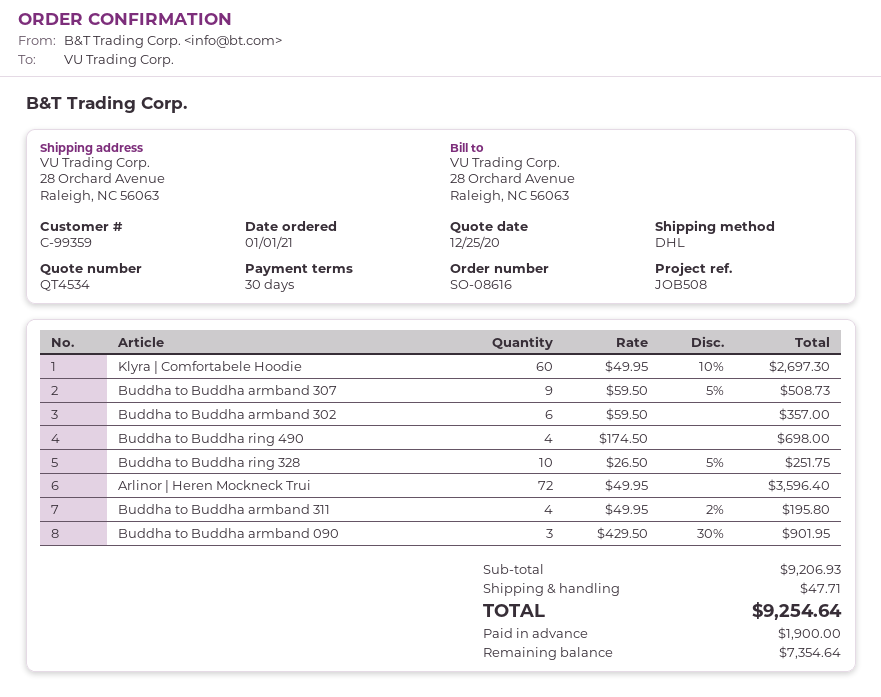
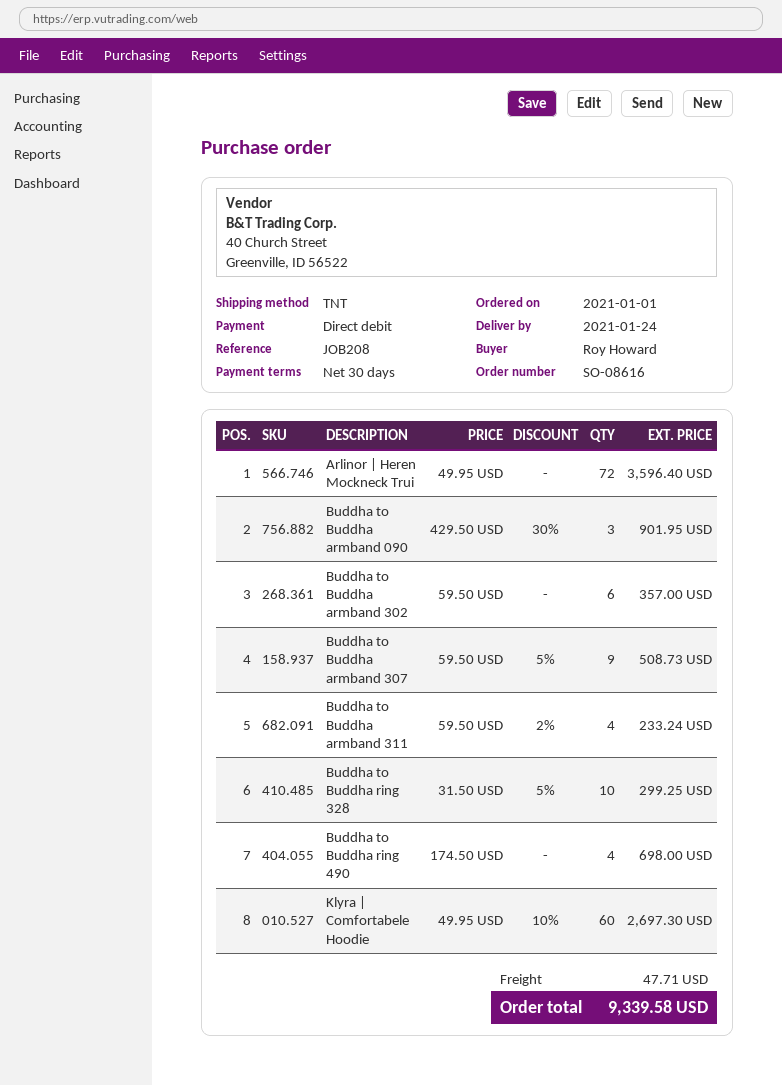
reference: JOB508 -> JOB208
shipping method: DHL -> TNT
Buddha to Buddha ring 328: 10 x 26.50 - 5% = 251.75 -> 10 x 31.50 - 5% = 299.25
Buddha to Buddha armband 311: 4 x 49.95 - 2% = 195.80 -> 4 x 59.50 - 2% = 233.24
total: 9254.64 -> 9339.58

